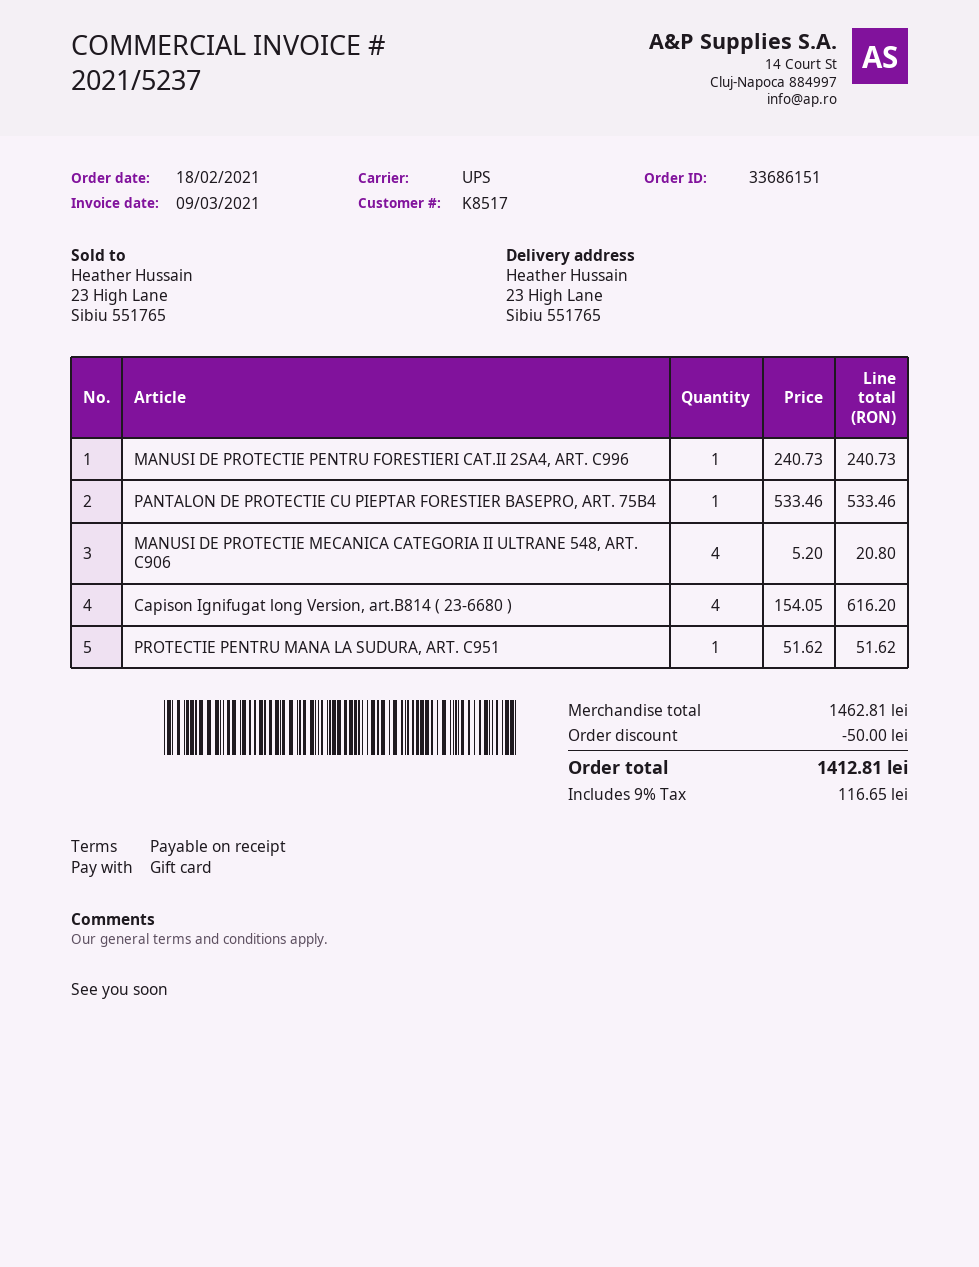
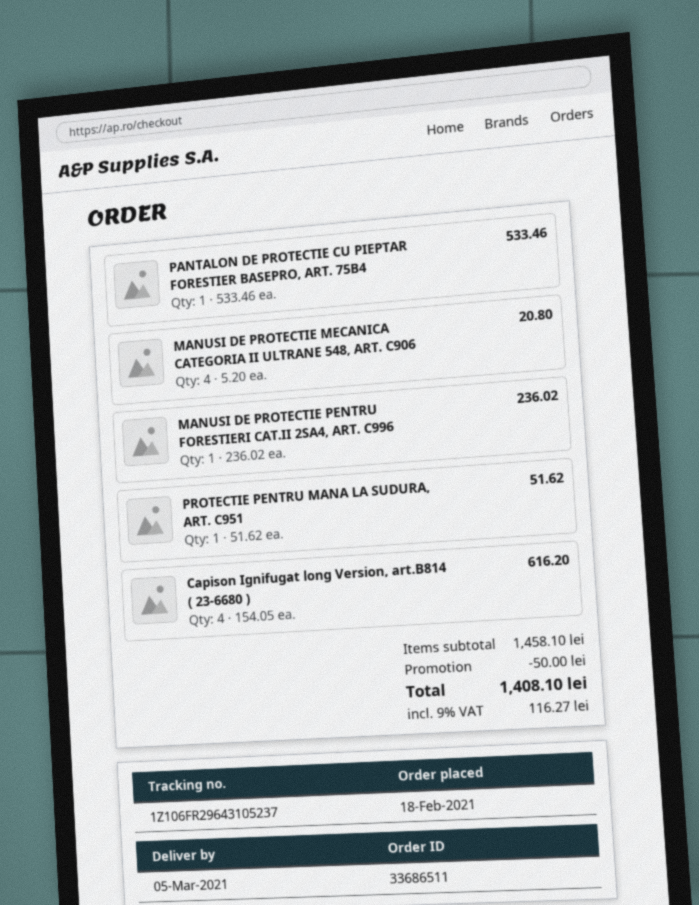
order number: 33686151 -> 33686511
MANUSI DE PROTECTIE PENTRU FORESTIERI CAT.II 2SA4, ART. C996: 1 x 240.73 = 240.73 -> 1 x 236.02 = 236.02
subtotal: 1462.81 -> 1458.10
tax: 9% = 116.65 -> 9% = 116.27
total: 1412.81 -> 1408.10

